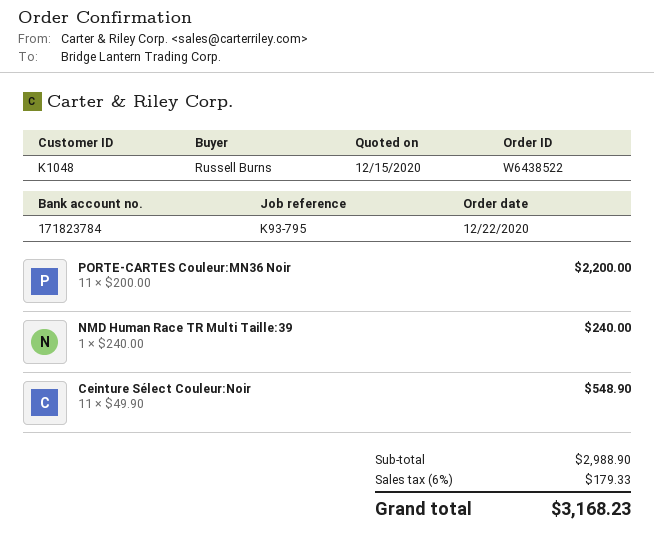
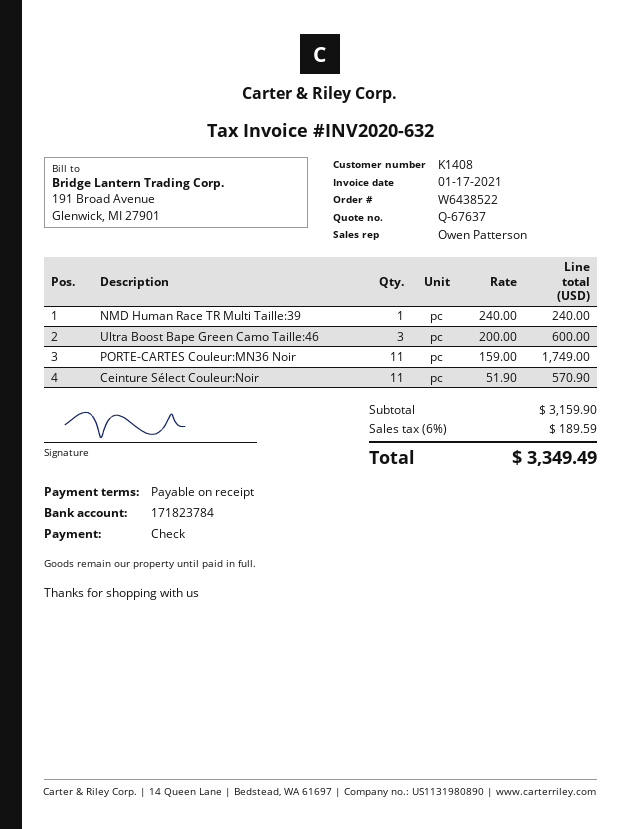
customer number: K1048 -> K1408
PORTE-CARTES Couleur:MN36 Noir: 11 x 200.00 = 2200.00 -> 11 x 159.00 = 1749.00
Ceinture Sélect Couleur:Noir: 11 x 49.90 = 548.90 -> 11 x 51.90 = 570.90
Ultra Boost Bape Green Camo Taille:46: none -> 3 x 200.00 = 600.00
subtotal: 2988.90 -> 3159.90
tax: 6% = 179.33 -> 6% = 189.59
total: 3168.23 -> 3349.49

